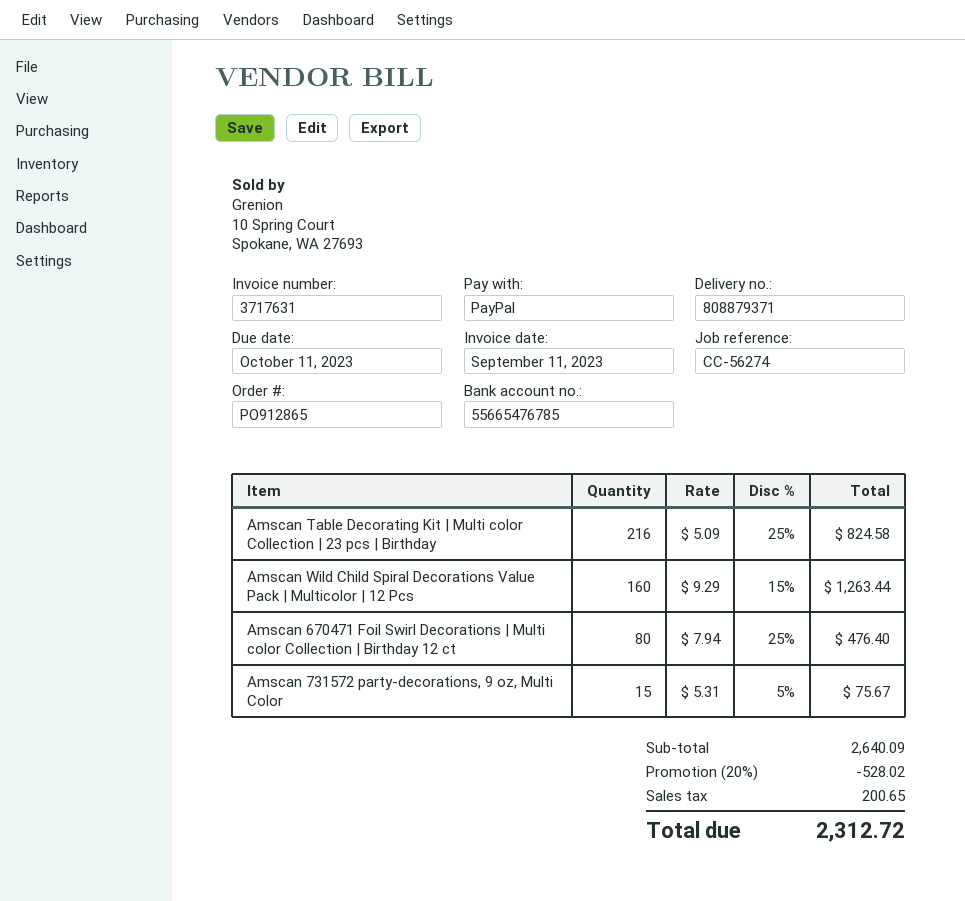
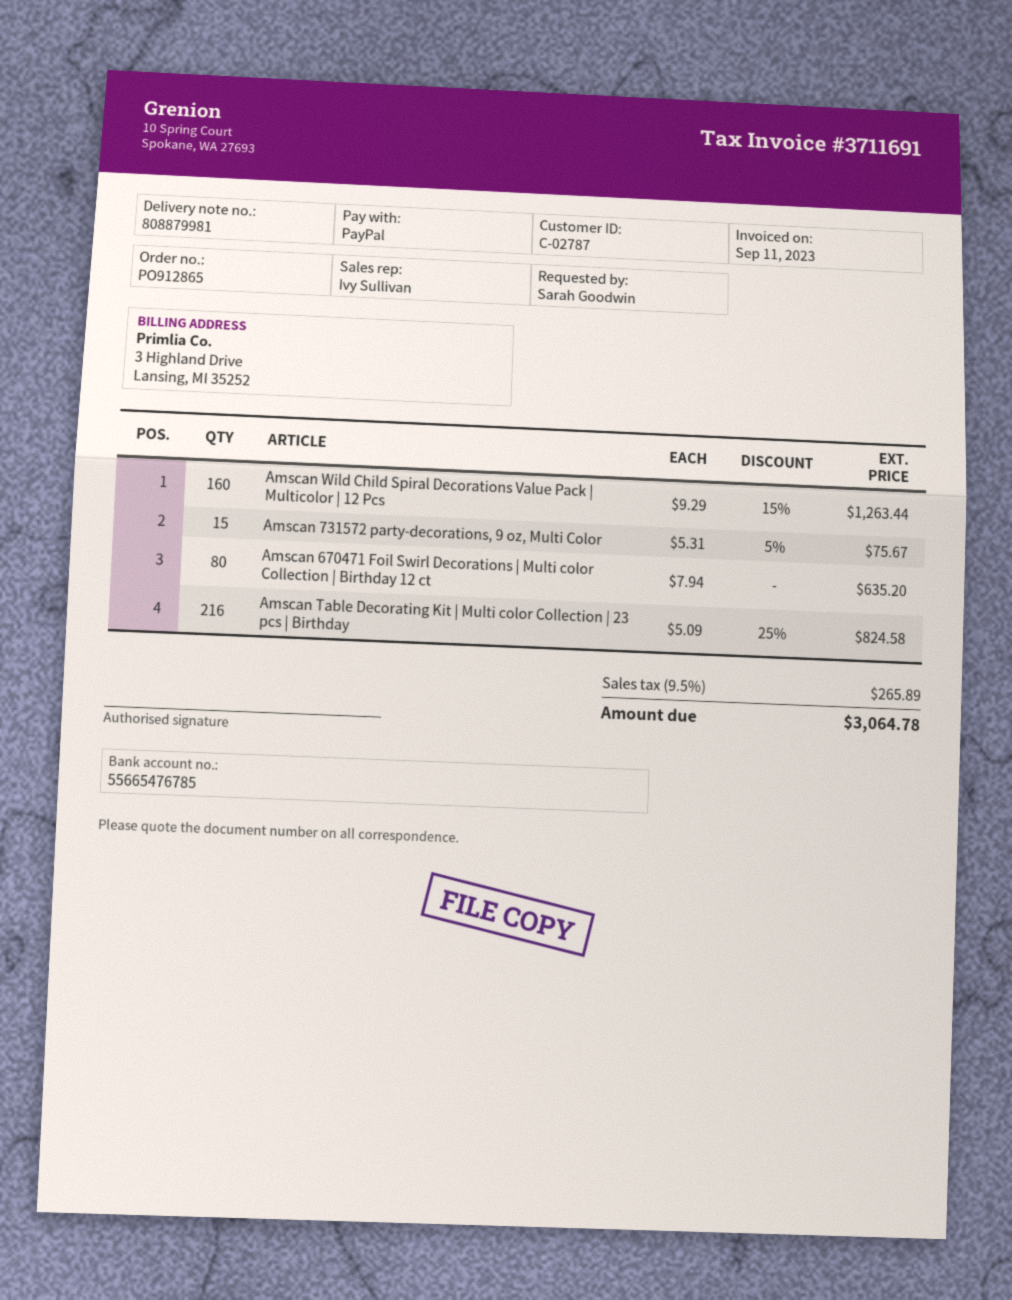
delivery note number: 808879371 -> 808879981
invoice number: 3717631 -> 3711691
Amscan 670471 Foil Swirl Decorations | Multi color Collection | Birthday 12 ct: 80 x 7.94 - 25% = 476.40 -> 80 x 7.94 = 635.20
discount: 20% = 528.02 -> none
tax: 200.65 -> 265.89
total: 2312.72 -> 3064.78

